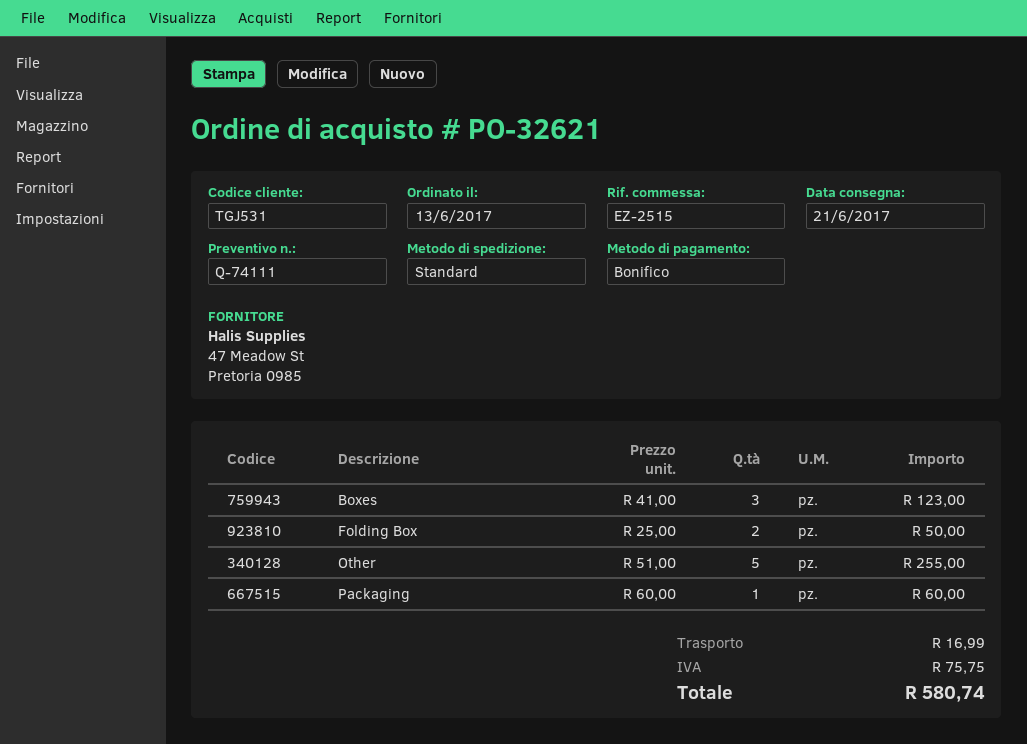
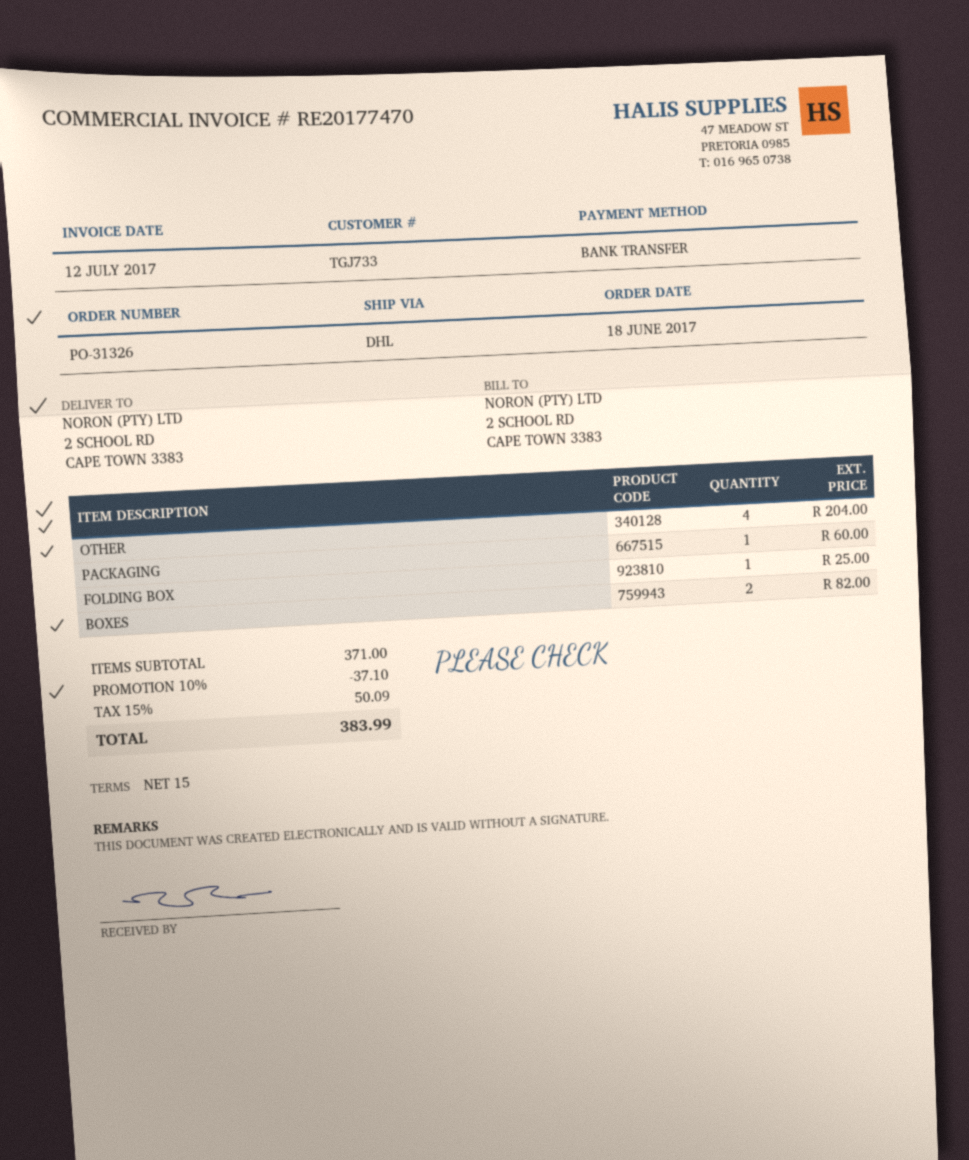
order number: PO-32621 -> PO-31326
order date: 2017-06-13 -> 2017-06-18
customer number: TGJ531 -> TGJ733
shipping method: standard -> DHL
Boxes: 3 for 123.00 -> 2 for 82.00
Folding Box: 2 for 50.00 -> 1 for 25.00
Other: 5 for 255.00 -> 4 for 204.00
discount: none -> 10% = 37.10
shipping: 16.99 -> none
tax: 75.75 -> 50.09
total: 580.74 -> 383.99

